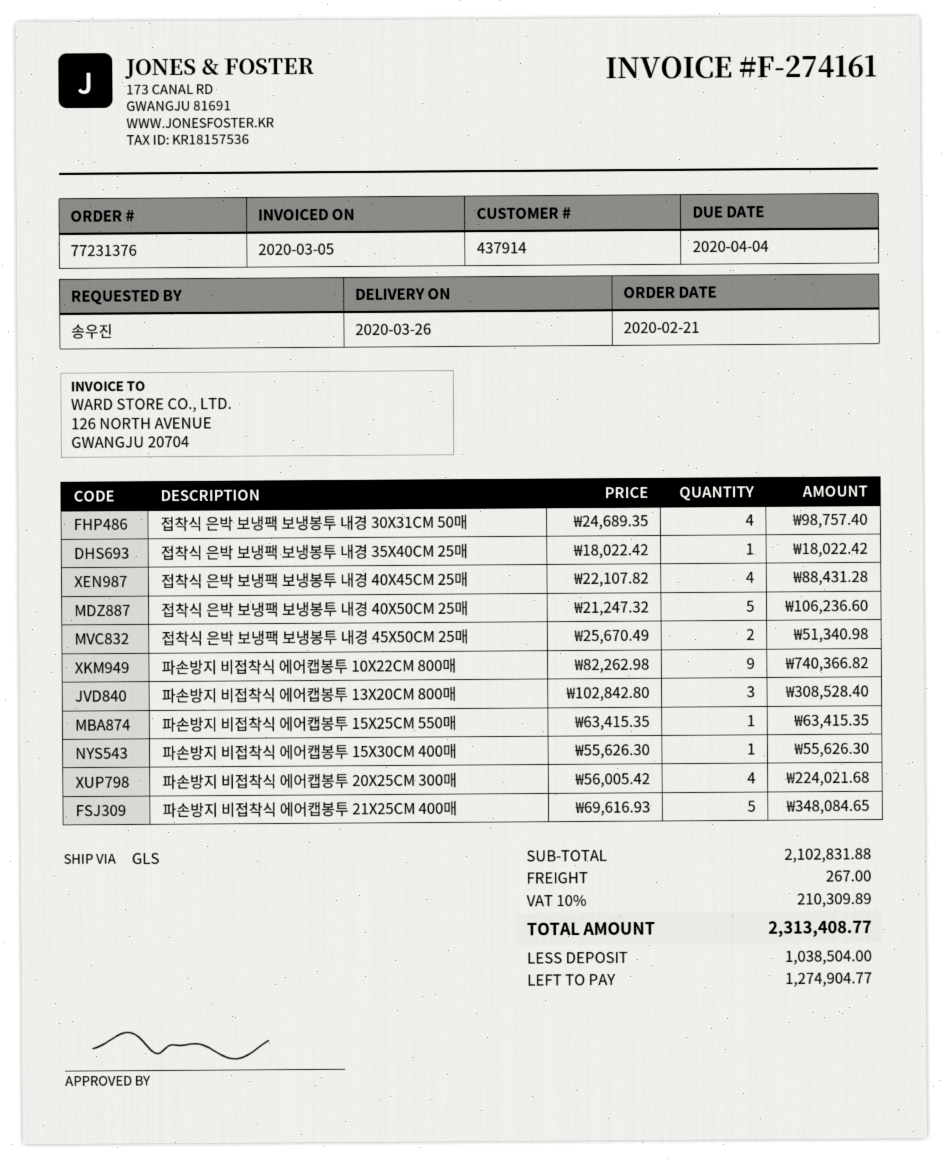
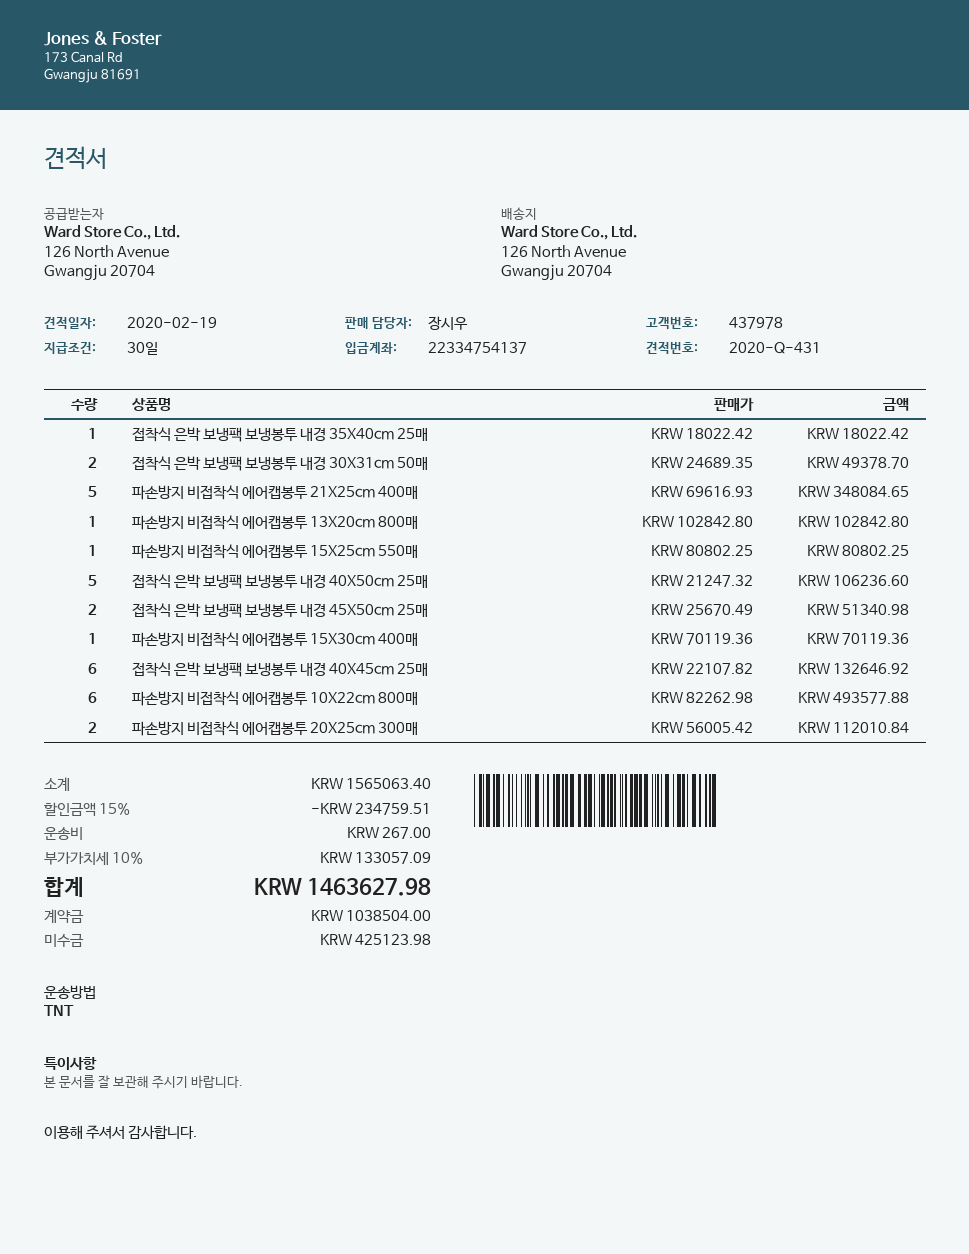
customer number: 437914 -> 437978
shipping method: GLS -> TNT
접착식 은박 보냉팩 보냉봉투 내경 30X31CM 50매: 4 x 24689.35 = 98757.40 -> 2 x 24689.35 = 49378.70
접착식 은박 보냉팩 보냉봉투 내경 40X45CM 25매: 4 x 22107.82 = 88431.28 -> 6 x 22107.82 = 132646.92
파손방지 비접착식 에어캡봉투 10X22CM 800매: 9 x 82262.98 = 740366.82 -> 6 x 82262.98 = 493577.88
파손방지 비접착식 에어캡봉투 13X20CM 800매: 3 x 102842.80 = 308528.40 -> 1 x 102842.80 = 102842.80
파손방지 비접착식 에어캡봉투 15X25CM 550매: 1 x 63415.35 = 63415.35 -> 1 x 80802.25 = 80802.25
파손방지 비접착식 에어캡봉투 15X30CM 400매: 1 x 55626.30 = 55626.30 -> 1 x 70119.36 = 70119.36
파손방지 비접착식 에어캡봉투 20X25CM 300매: 4 x 56005.42 = 224021.68 -> 2 x 56005.42 = 112010.84
subtotal: 2102831.88 -> 1565063.40
discount: none -> 15% = 234759.51
tax: 10% = 210309.89 -> 10% = 133057.09
total: 2313408.77 -> 1463627.98
balance: 1274904.77 -> 425123.98

